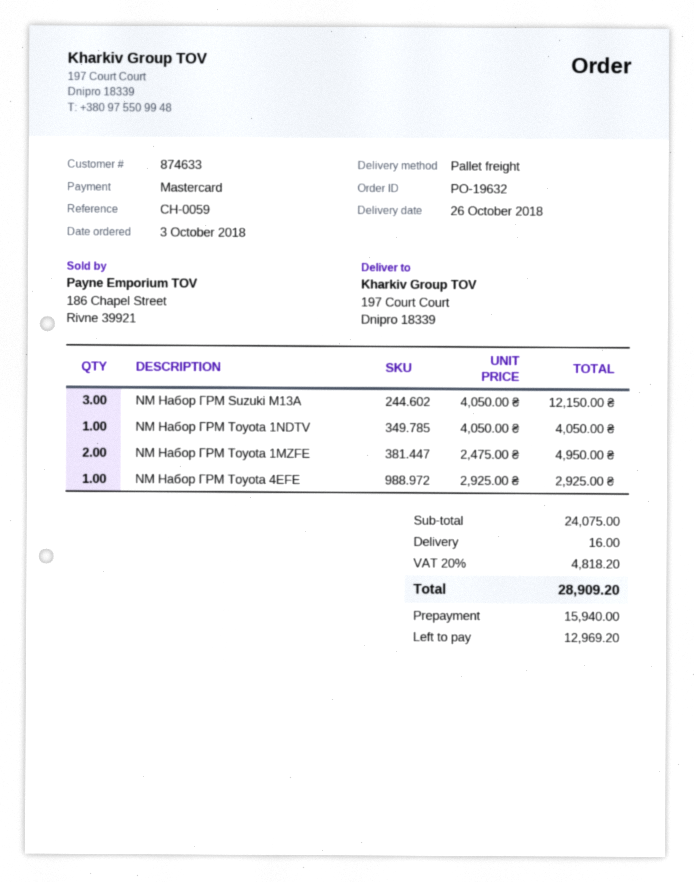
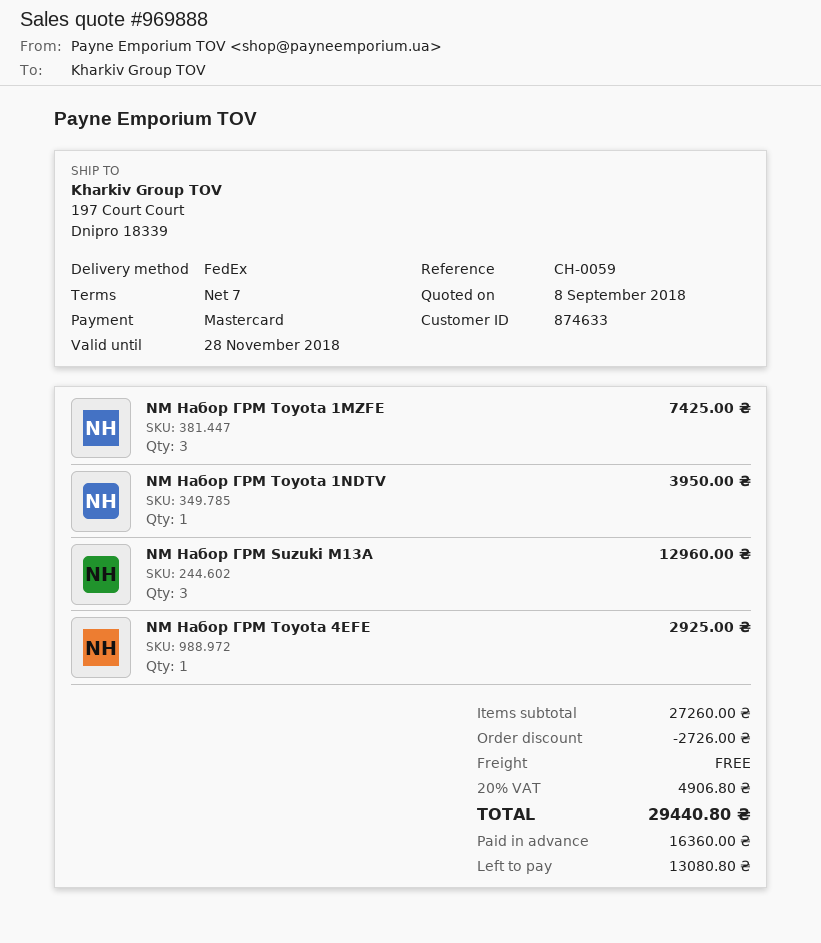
shipping method: pallet freight -> FedEx
NM Набор ГРМ Suzuki M13A: 3 for 12150.00 -> 3 for 12960.00
NM Набор ГРМ Toyota 1NDTV: 1 for 4050.00 -> 1 for 3950.00
NM Набор ГРМ Toyota 1MZFE: 2 for 4950.00 -> 3 for 7425.00
subtotal: 24075.00 -> 27260.00
discount: none -> 2726.00
shipping: 16.00 -> 0.00
tax: 20% = 4818.20 -> 20% = 4906.80
total: 28909.20 -> 29440.80
deposit: 15940.00 -> 16360.00
balance: 12969.20 -> 13080.80

